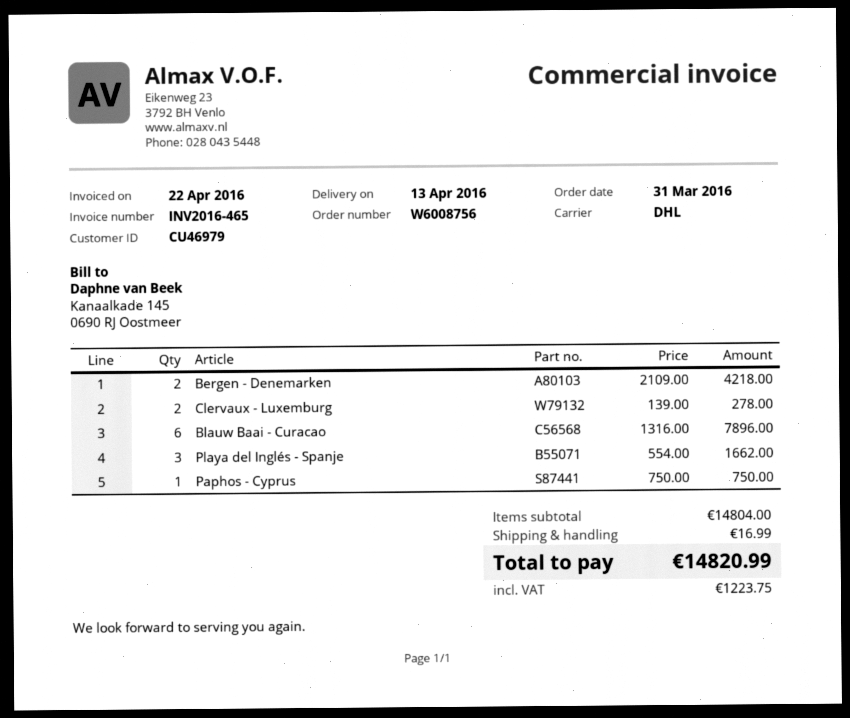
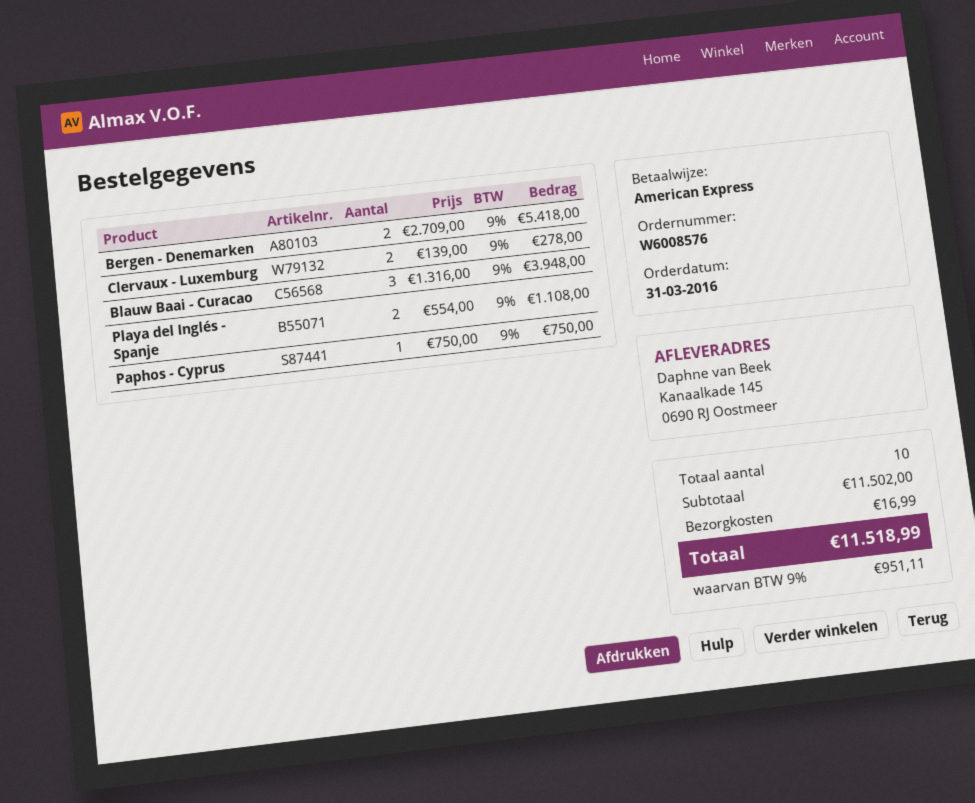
order number: W6008756 -> W6008576
Bergen - Denemarken: 2 x 2109.00 = 4218.00 -> 2 x 2709.00 = 5418.00
Blauw Baai - Curacao: 6 x 1316.00 = 7896.00 -> 3 x 1316.00 = 3948.00
Playa del Inglés - Spanje: 3 x 554.00 = 1662.00 -> 2 x 554.00 = 1108.00
subtotal: 14804.00 -> 11502.00
tax: 1223.75 -> 951.11
total: 14820.99 -> 11518.99

